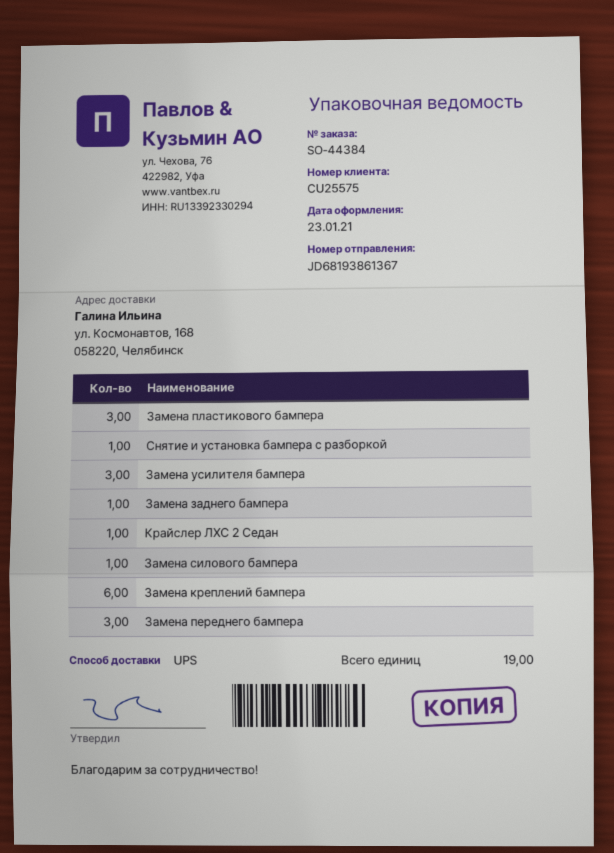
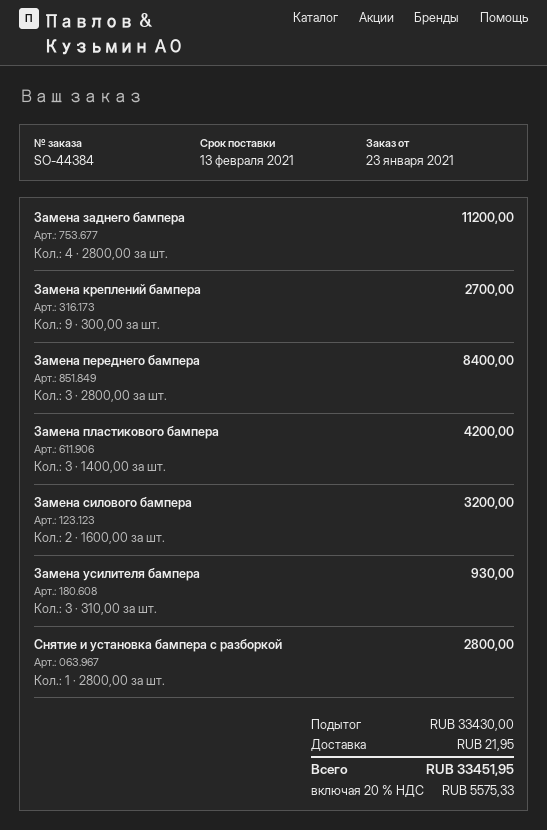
Замена заднего бампера: 1 -> 4
Крайслер ЛХС 2 Седан: 1 -> none
Замена силового бампера: 1 -> 2
Замена креплений бампера: 6 -> 9

